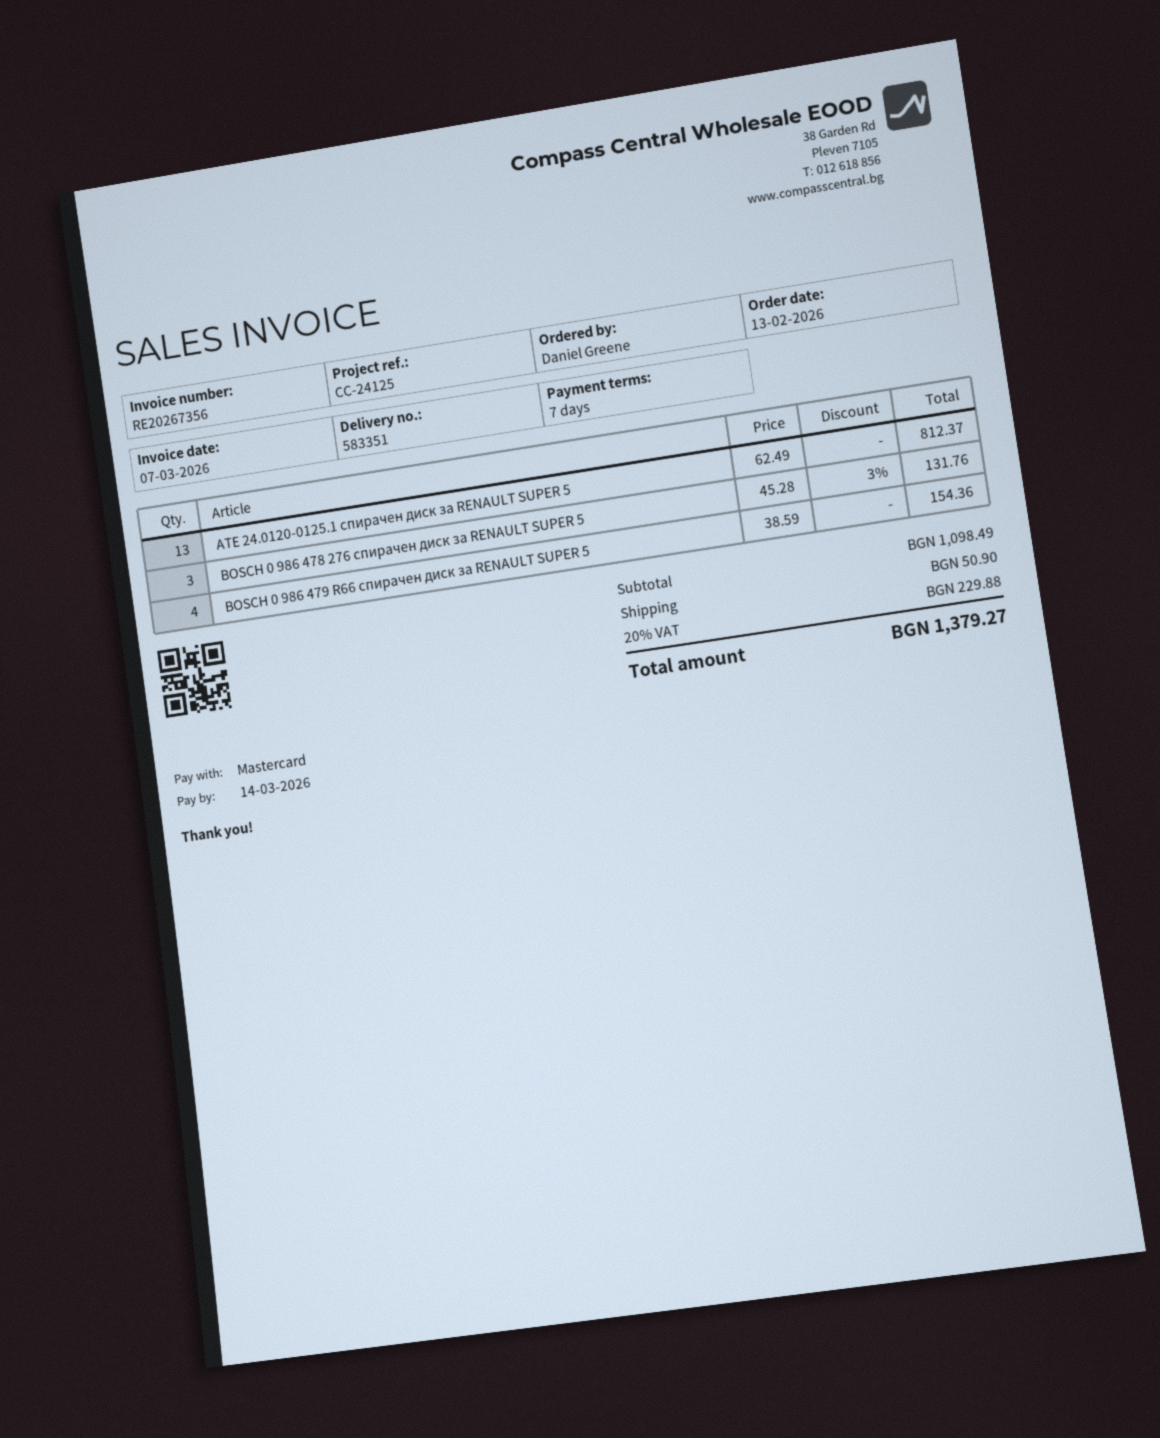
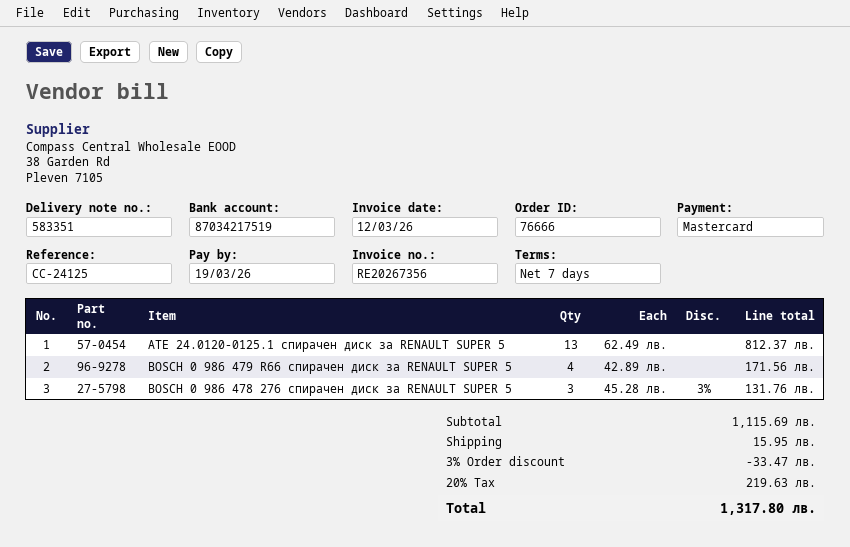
invoice date: 2026-03-07 -> 2026-03-12
due date: 2026-03-14 -> 2026-03-19
BOSCH 0 986 479 R66 спирачен диск за RENAULT SUPER 5: 4 x 38.59 = 154.36 -> 4 x 42.89 = 171.56
subtotal: 1098.49 -> 1115.69
discount: none -> 3% = 33.47
shipping: 50.90 -> 15.95
tax: 20% = 229.88 -> 20% = 219.63
total: 1379.27 -> 1317.80

